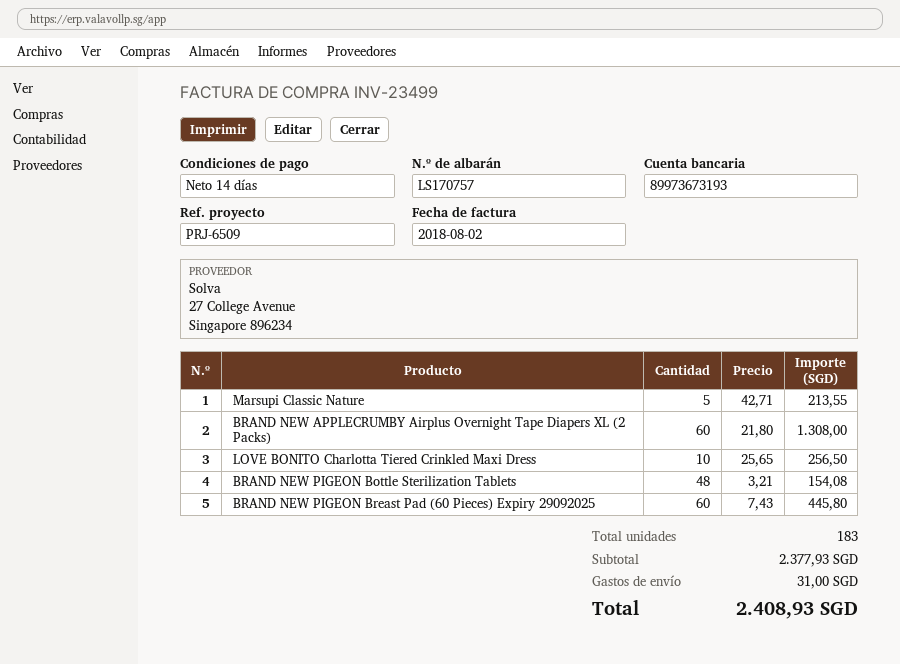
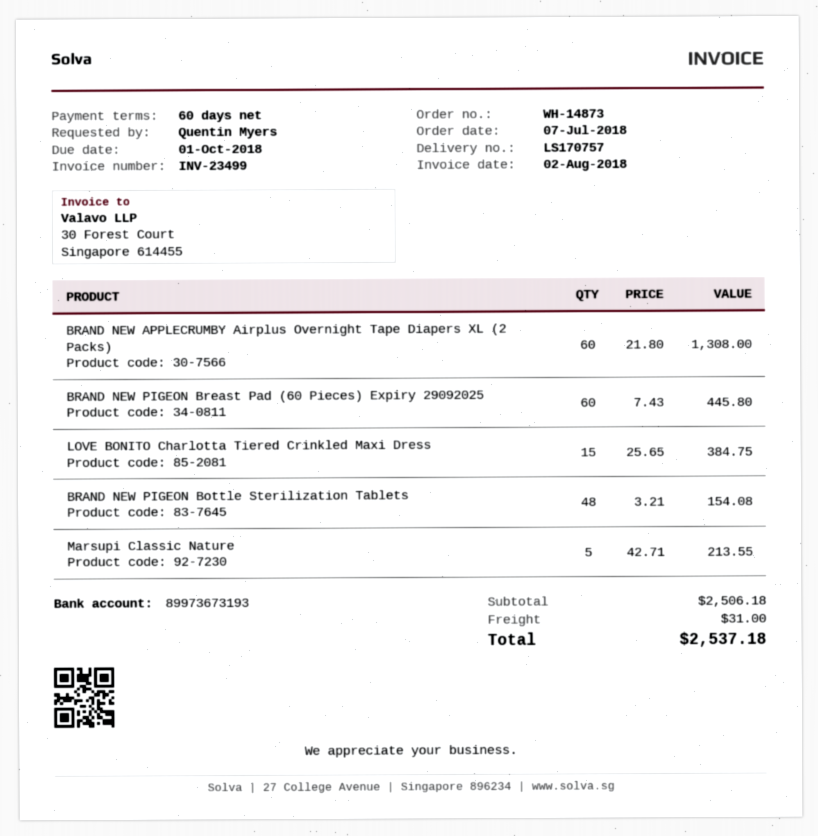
payment terms: 14 days -> 60 days
LOVE BONITO Charlotta Tiered Crinkled Maxi Dress: 10 x 25.65 = 256.50 -> 15 x 25.65 = 384.75
subtotal: 2377.93 -> 2506.18
total: 2408.93 -> 2537.18

